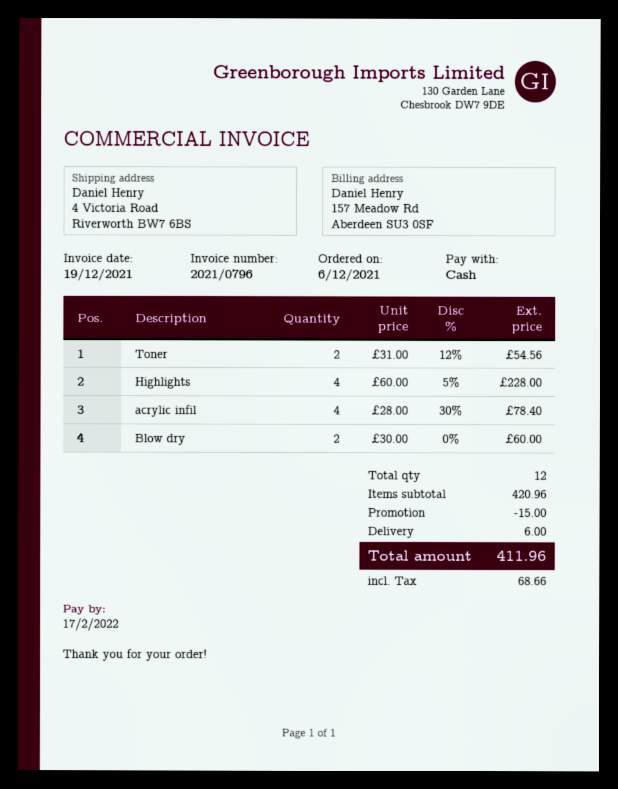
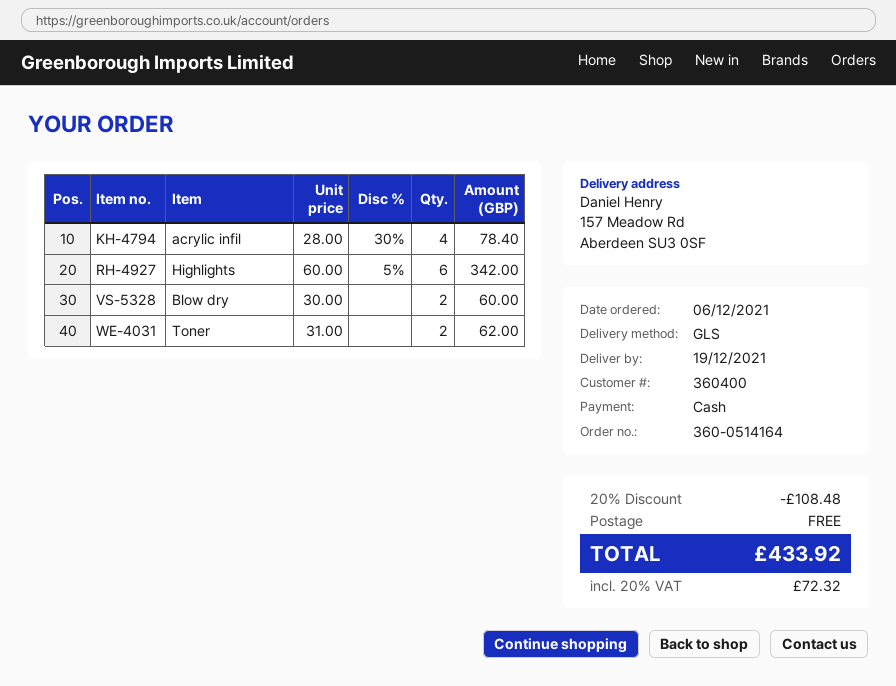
ship to: 4 Victoria Road, Riverworth BW7 6BS -> 157 Meadow Rd, Aberdeen SU3 0SF
Toner: 2 x 31.00 - 12% = 54.56 -> 2 x 31.00 = 62.00
Highlights: 4 x 60.00 - 5% = 228.00 -> 6 x 60.00 - 5% = 342.00
discount: 15.00 -> 108.48
shipping: 6.00 -> 0.00
tax: 68.66 -> 72.32
total: 411.96 -> 433.92

